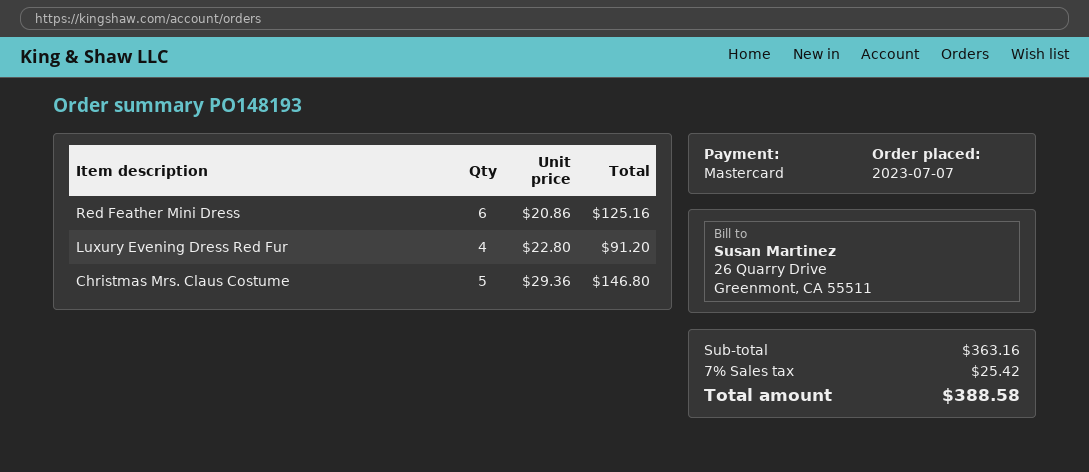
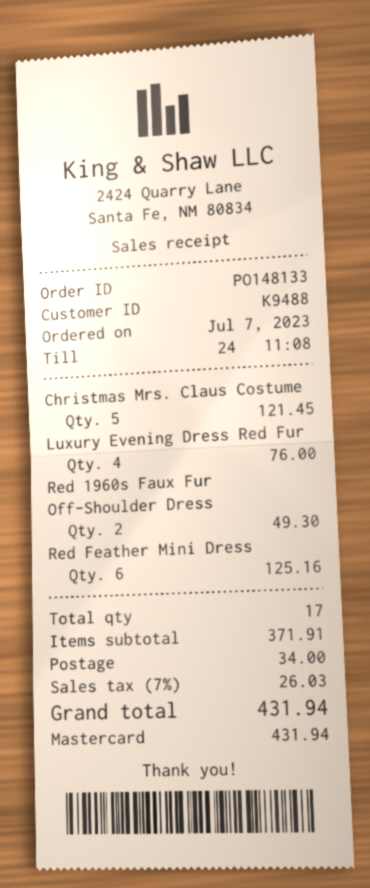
order number: PO148193 -> PO148133
Luxury Evening Dress Red Fur: 4 for 91.20 -> 4 for 76.00
Christmas Mrs. Claus Costume: 5 for 146.80 -> 5 for 121.45
Red 1960s Faux Fur Off-Shoulder Dress: none -> 2 for 49.30
subtotal: 363.16 -> 371.91
shipping: none -> 34.00
tax: 7% = 25.42 -> 7% = 26.03
total: 388.58 -> 431.94

